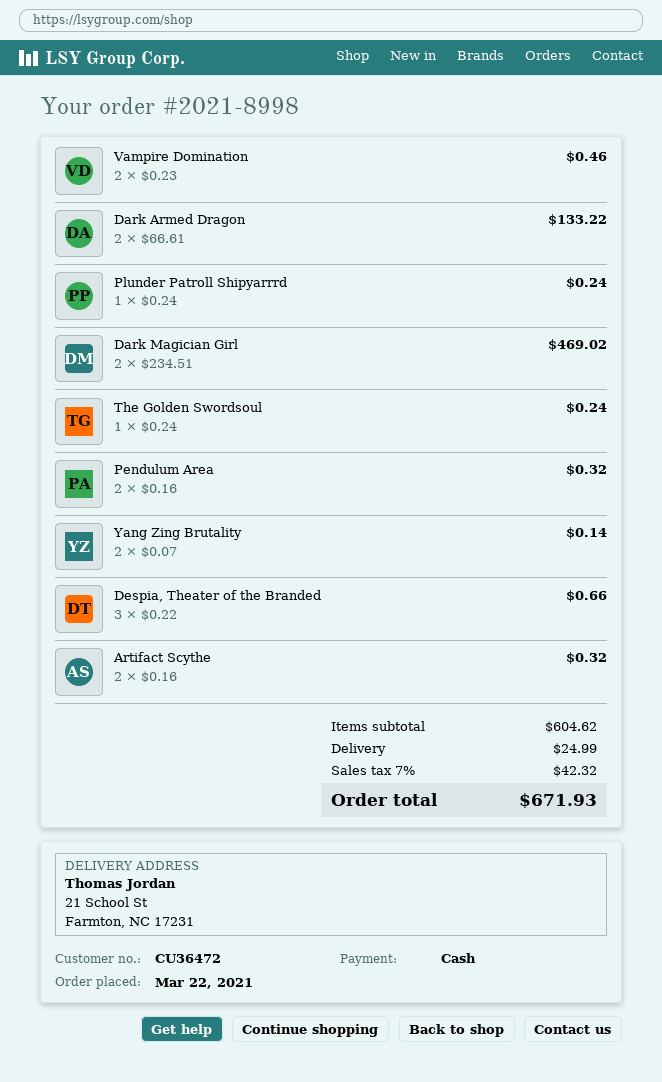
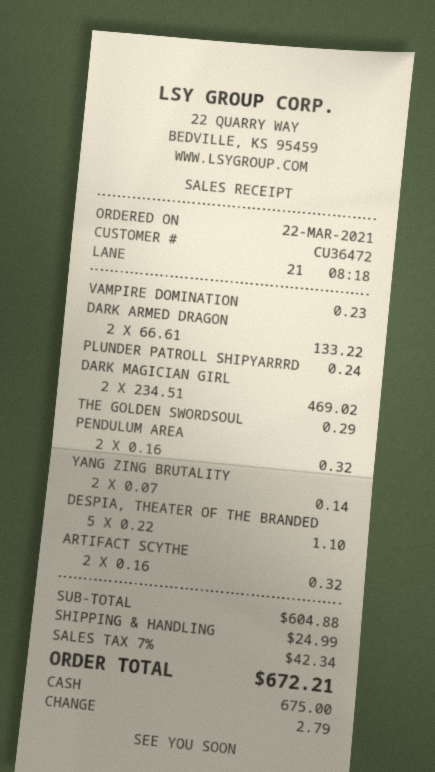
Vampire Domination: 2 x 0.23 = 0.46 -> 1 x 0.23 = 0.23
The Golden Swordsoul: 1 x 0.24 = 0.24 -> 1 x 0.29 = 0.29
Despia, Theater of the Branded: 3 x 0.22 = 0.66 -> 5 x 0.22 = 1.10
subtotal: 604.62 -> 604.88
tax: 7% = 42.32 -> 7% = 42.34
total: 671.93 -> 672.21

